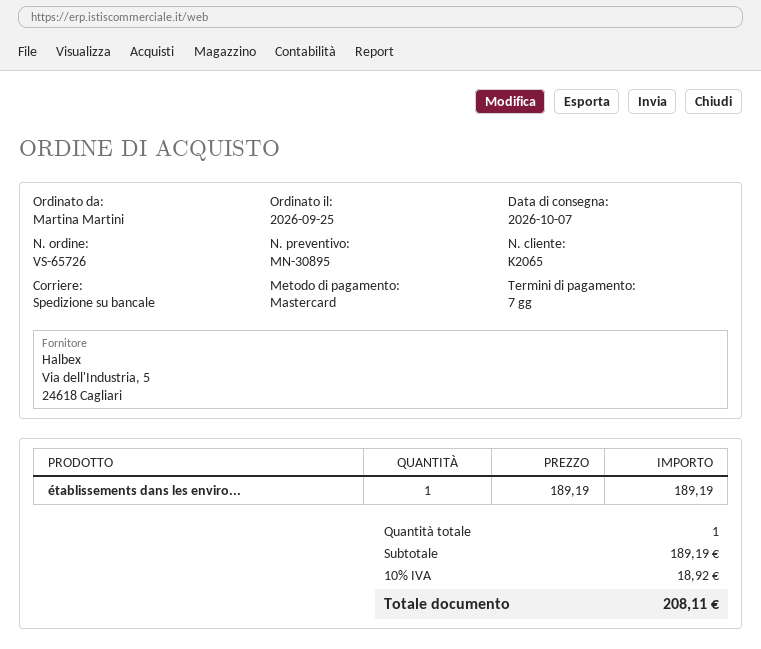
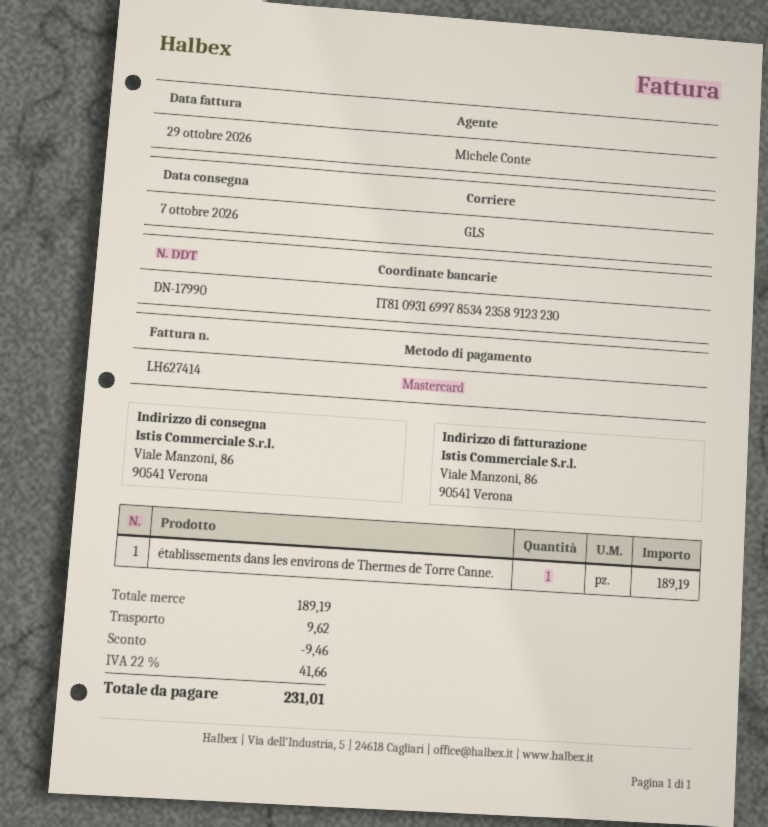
shipping method: pallet freight -> GLS
discount: none -> 9.46
shipping: none -> 9.62
tax: 10% = 18.92 -> 22% = 41.66
total: 208.11 -> 231.01

